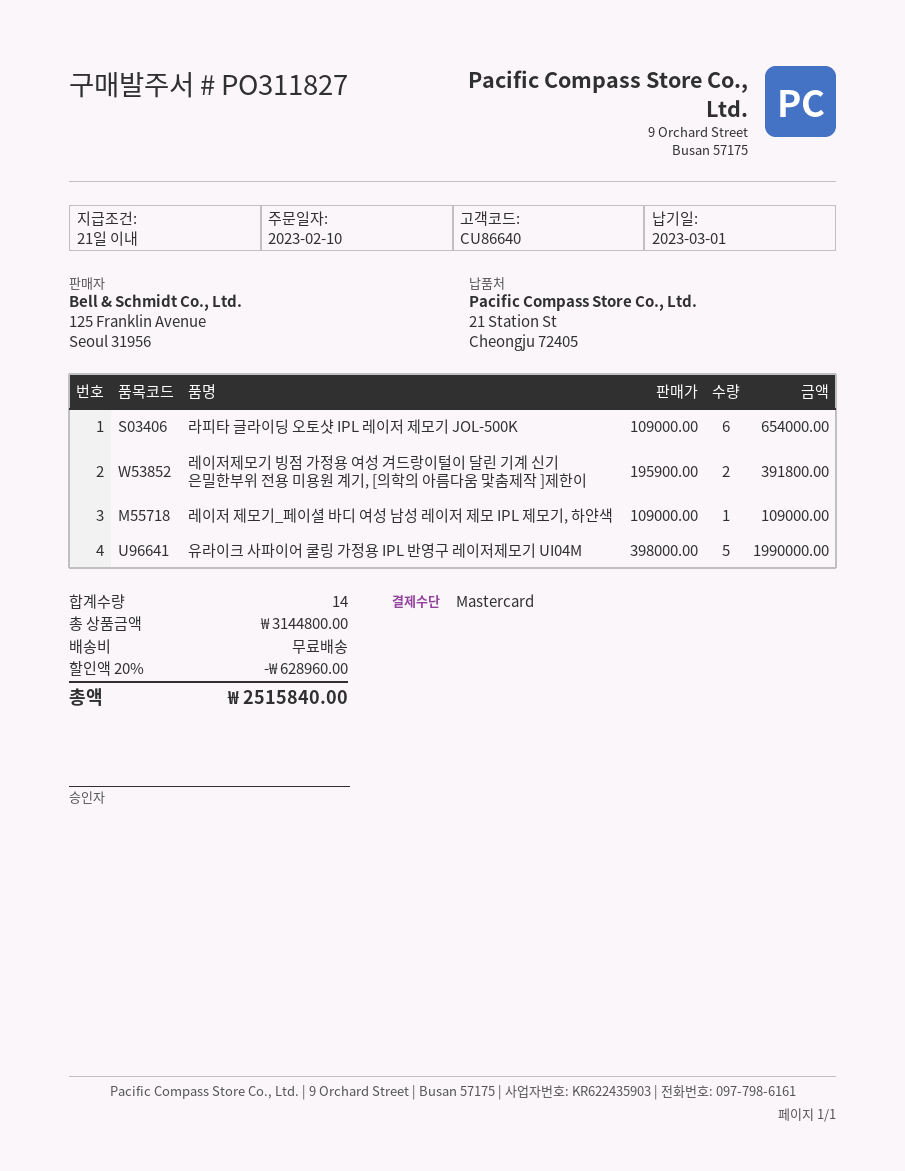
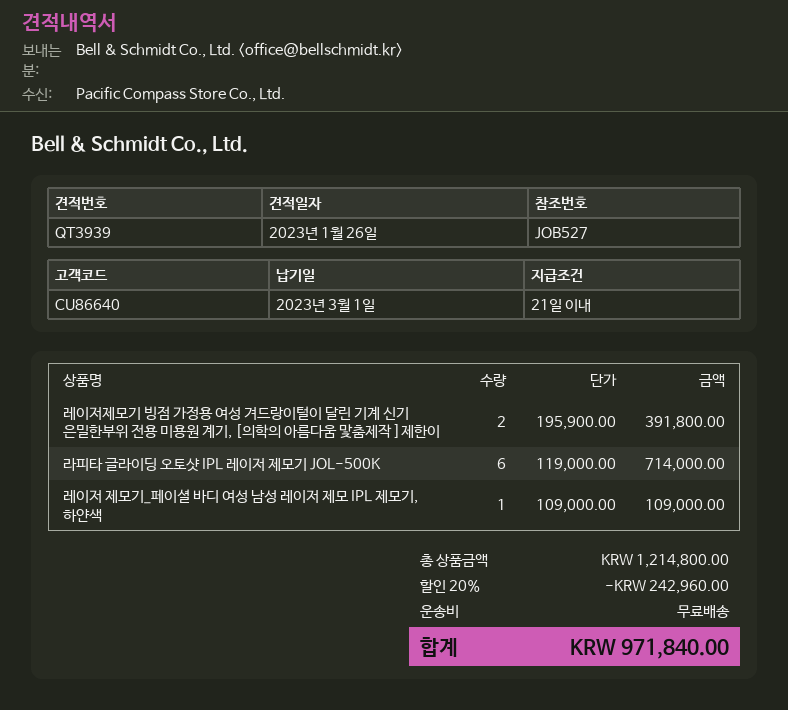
라피타 글라이딩 오토샷 IPL 레이저 제모기 JOL-500K: 6 x 109000.00 = 654000.00 -> 6 x 119000.00 = 714000.00
유라이크 사파이어 쿨링 가정용 IPL 반영구 레이저제모기 UI04M: 5 x 398000.00 = 1990000.00 -> none
subtotal: 3144800.00 -> 1214800.00
discount: 20% = 628960.00 -> 20% = 242960.00
total: 2515840.00 -> 971840.00

